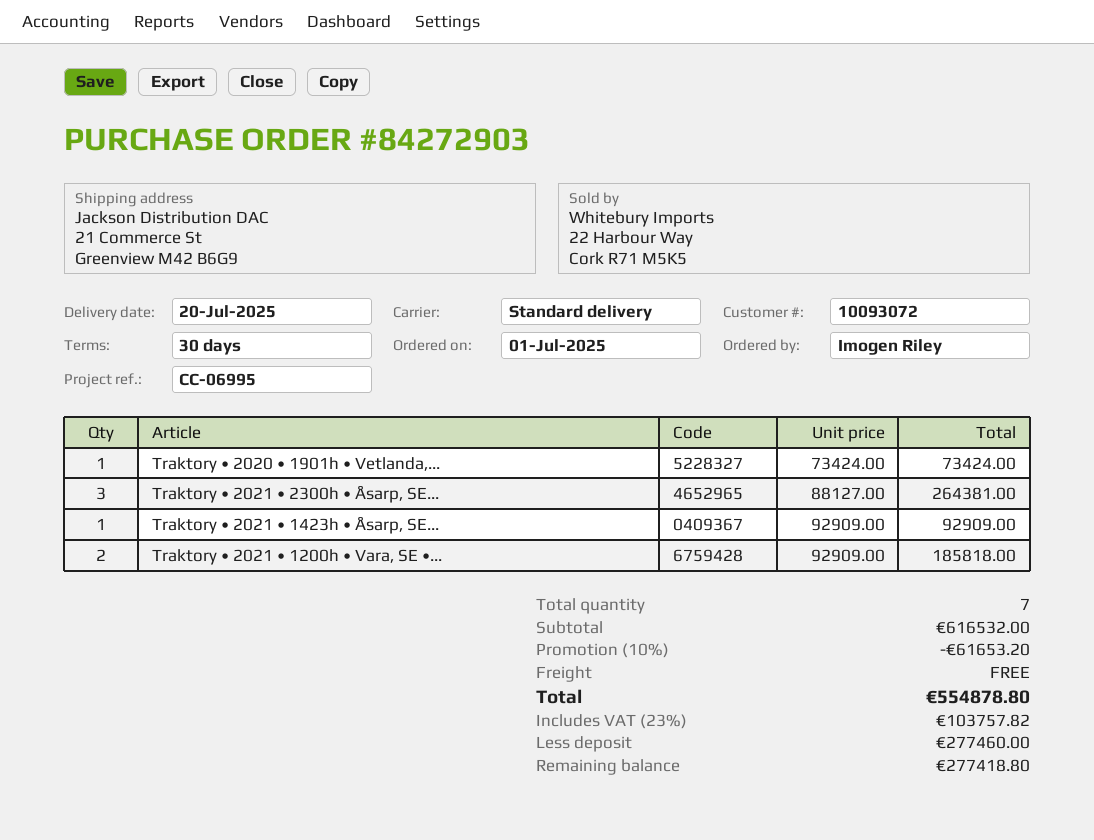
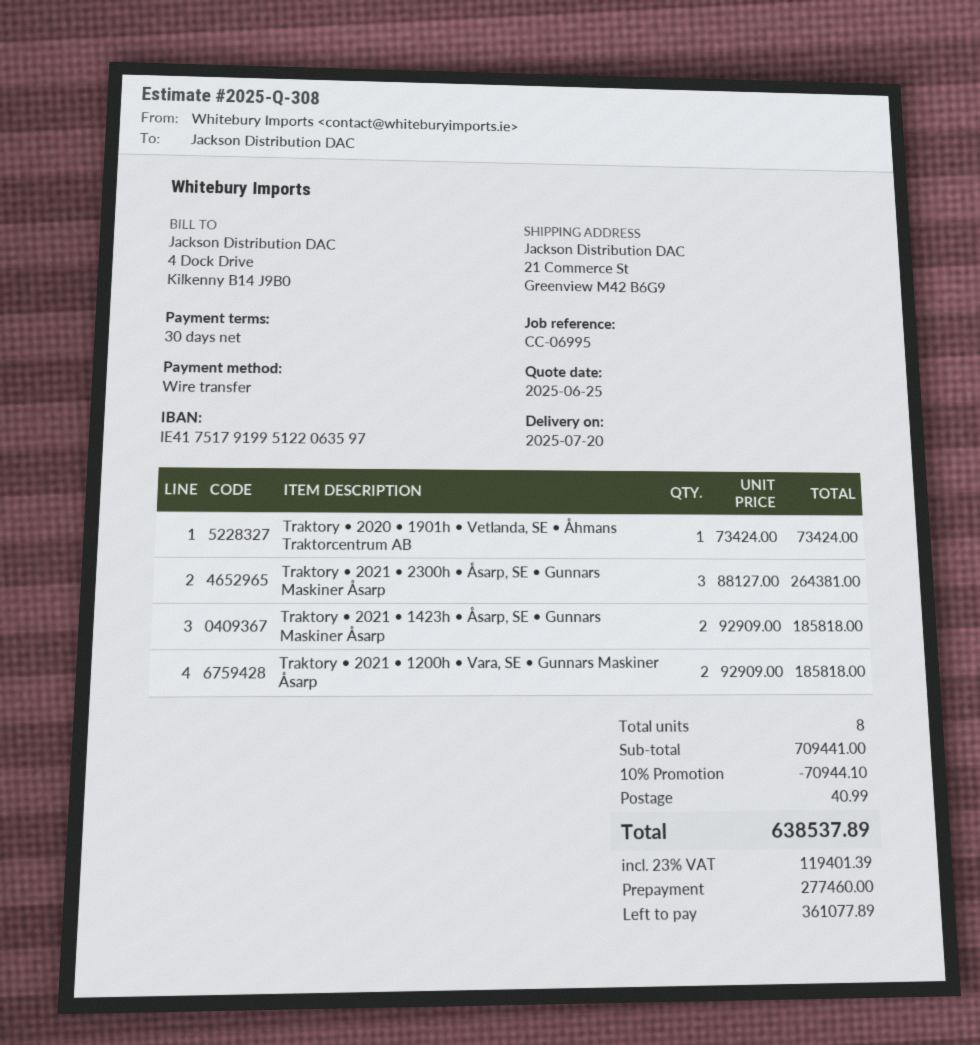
Traktory • 2021 • 1423h • Åsarp, SE...: 1 x 92909.00 = 92909.00 -> 2 x 92909.00 = 185818.00
total quantity: 7 -> 8
subtotal: 616532.00 -> 709441.00
discount: 10% = 61653.20 -> 10% = 70944.10
shipping: 0.00 -> 40.99
tax: 23% = 103757.82 -> 23% = 119401.39
total: 554878.80 -> 638537.89
balance: 277418.80 -> 361077.89

